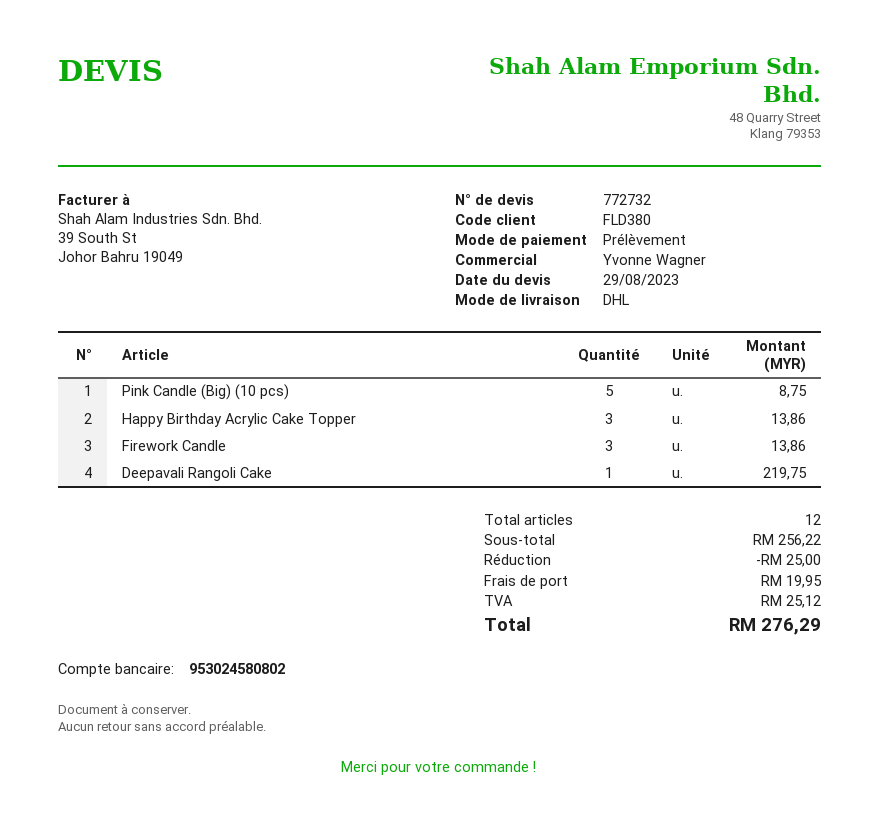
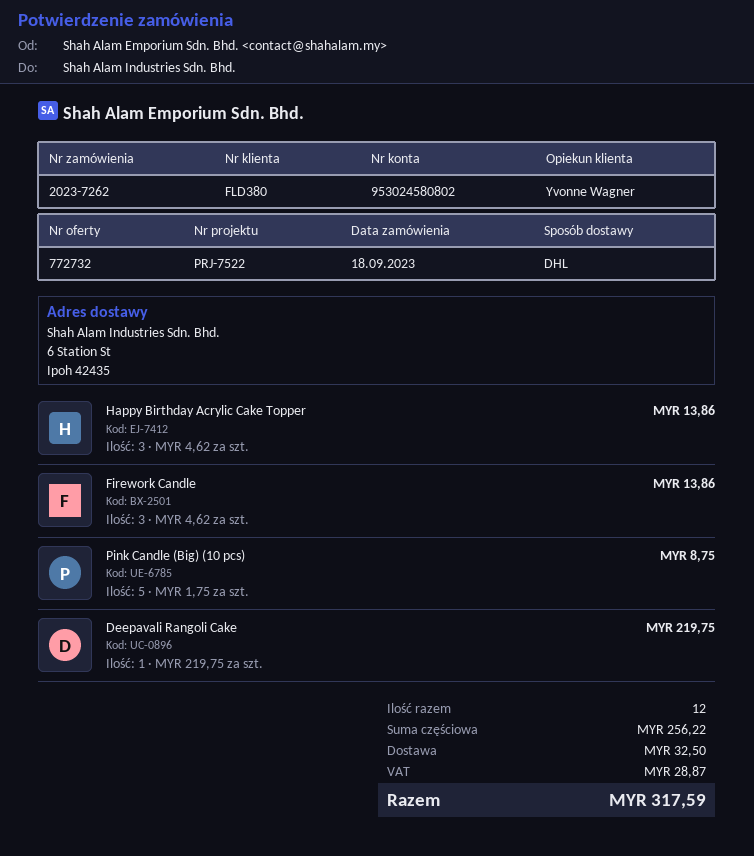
discount: 25.00 -> none
shipping: 19.95 -> 32.50
tax: 25.12 -> 28.87
total: 276.29 -> 317.59

